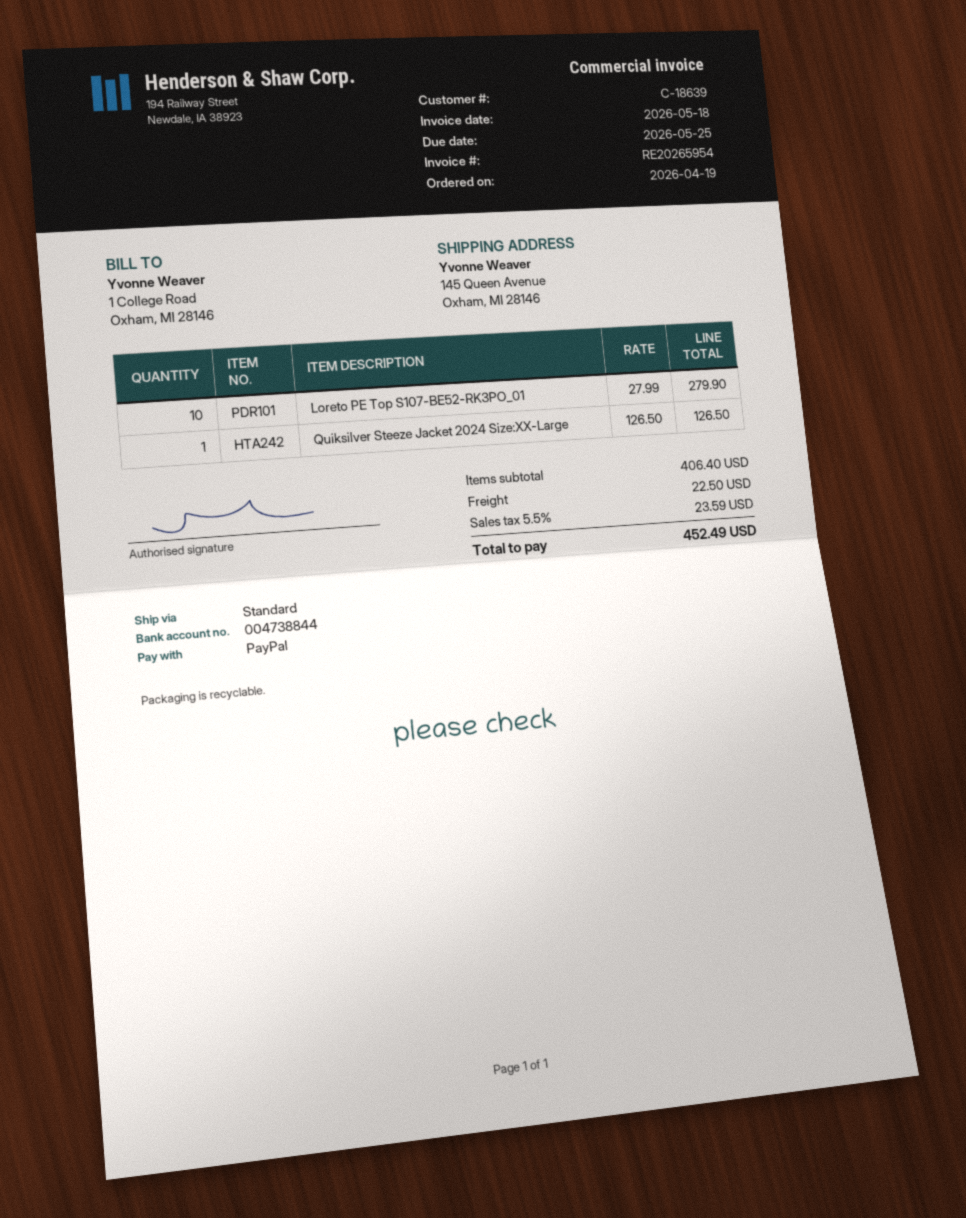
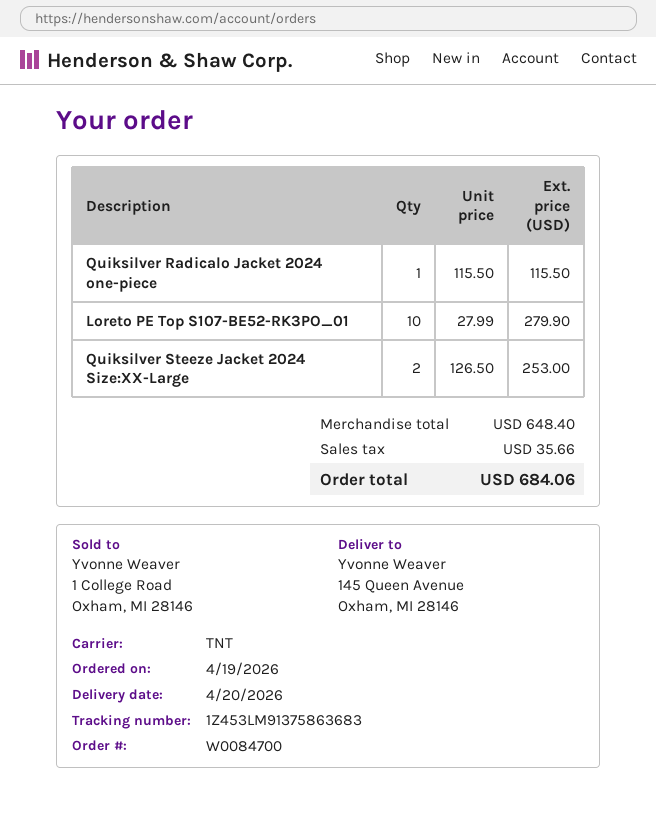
shipping method: standard -> TNT
Quiksilver Steeze Jacket 2024 Size:XX-Large: 1 x 126.50 = 126.50 -> 2 x 126.50 = 253.00
Quiksilver Radicalo Jacket 2024 one-piece: none -> 1 x 115.50 = 115.50
subtotal: 406.40 -> 648.40
shipping: 22.50 -> none
tax: 23.59 -> 35.66
total: 452.49 -> 684.06

